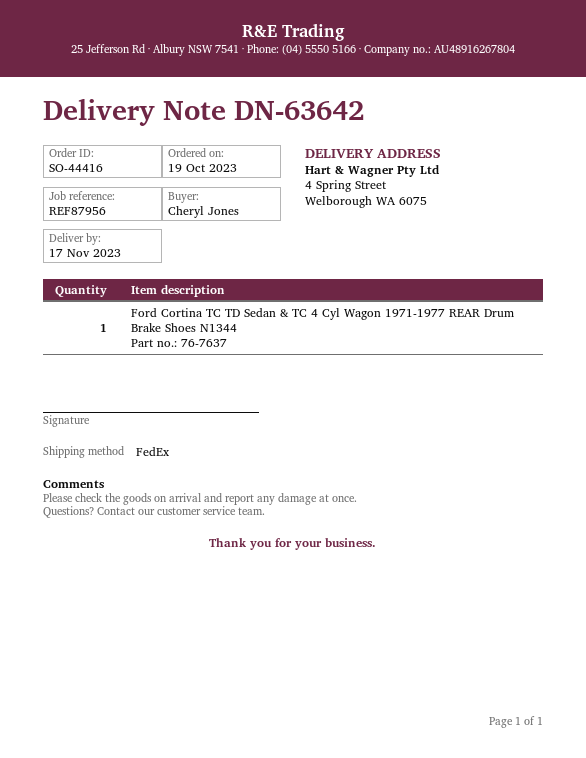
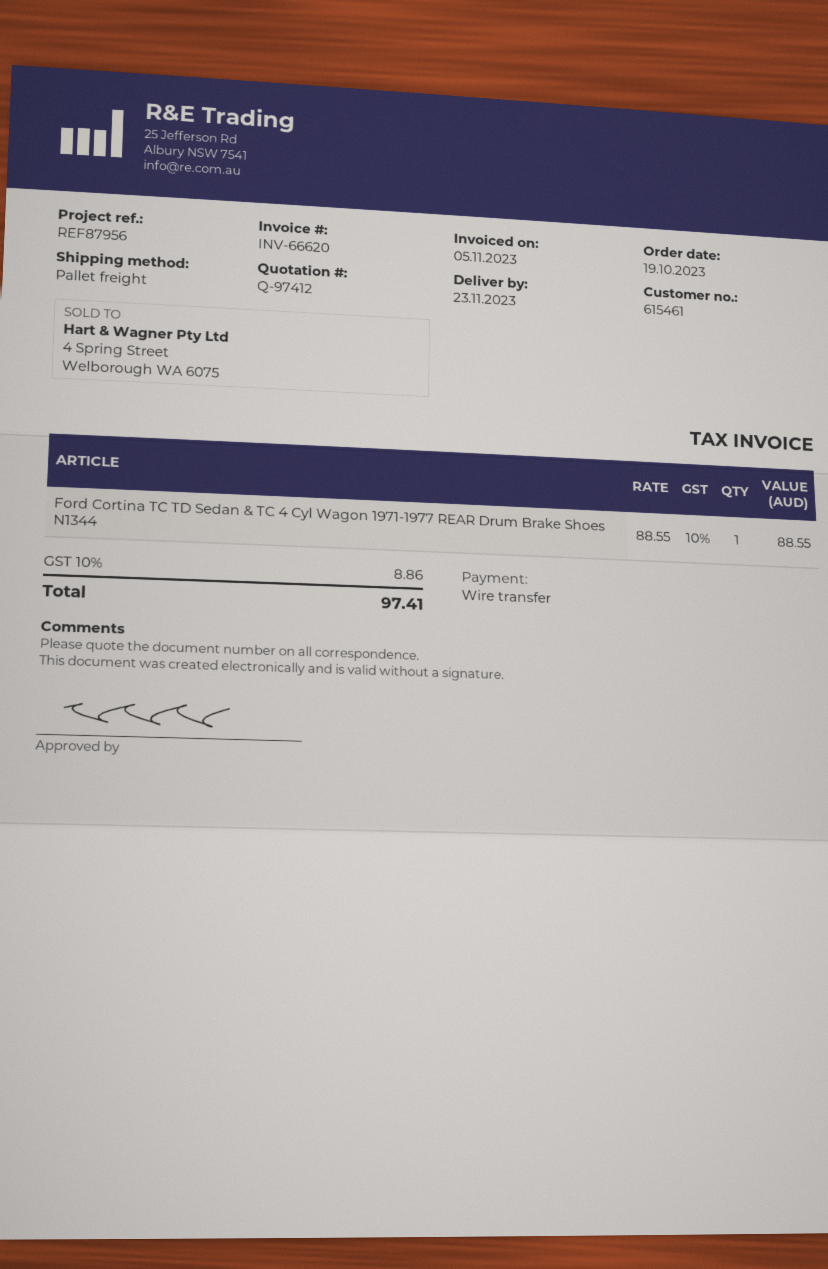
delivery date: 2023-11-17 -> 2023-11-23
shipping method: FedEx -> pallet freight

